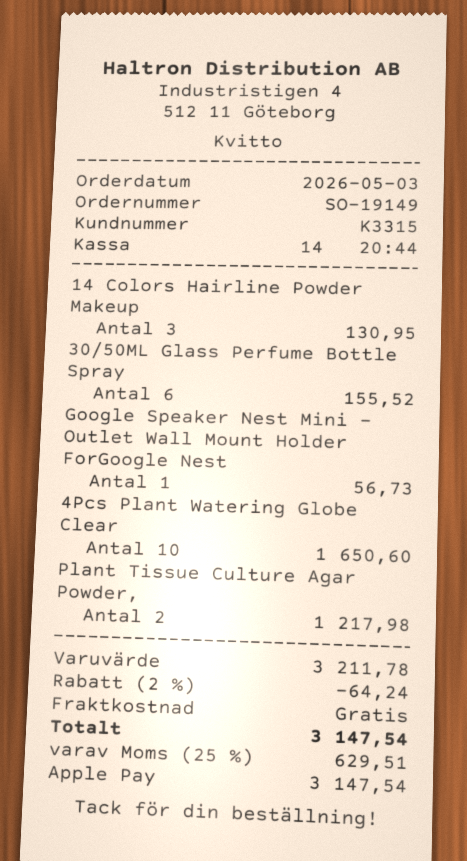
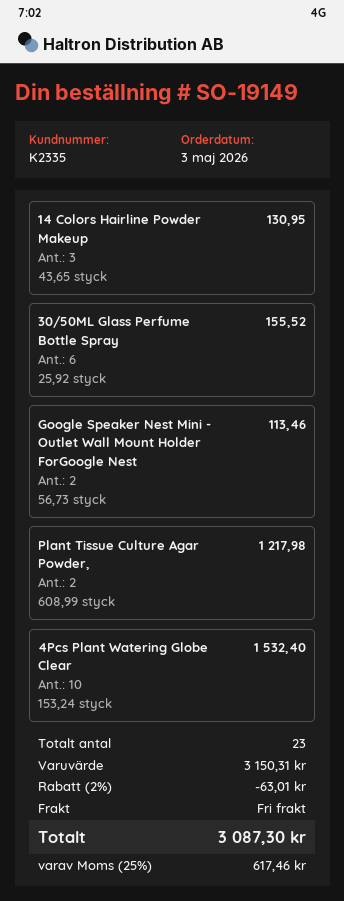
customer number: K3315 -> K2335
Google Speaker Nest Mini - Outlet Wall Mount Holder ForGoogle Nest: 1 for 56.73 -> 2 for 113.46
4Pcs Plant Watering Globe Clear: 10 for 1650.60 -> 10 for 1532.40
subtotal: 3211.78 -> 3150.31
discount: 2% = 64.24 -> 2% = 63.01
tax: 25% = 629.51 -> 25% = 617.46
total: 3147.54 -> 3087.30

